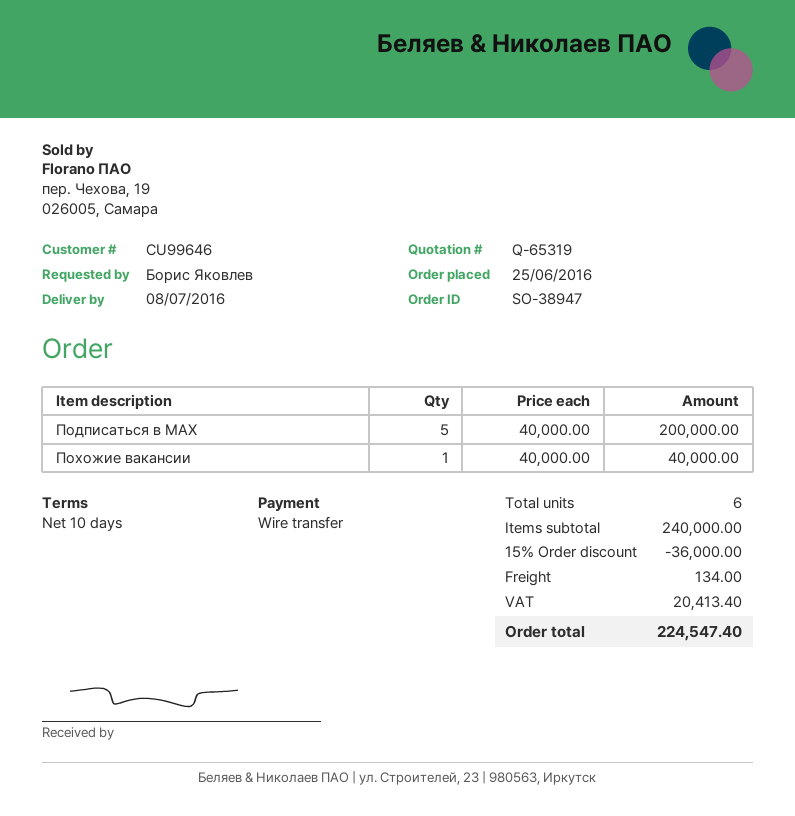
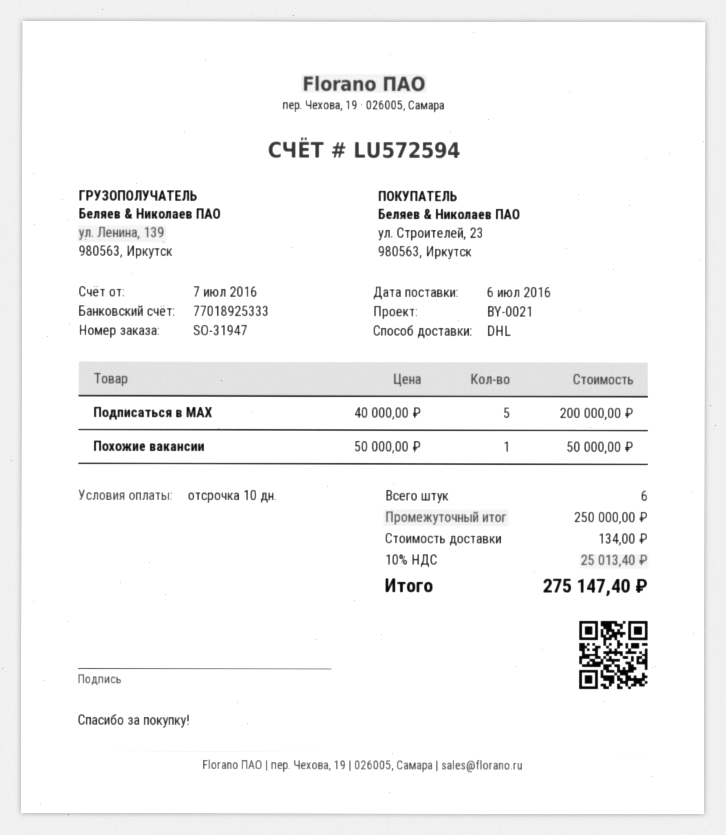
order number: SO-38947 -> SO-31947
delivery date: 2016-07-08 -> 2016-07-06
Похожие вакансии: 1 x 40000.00 = 40000.00 -> 1 x 50000.00 = 50000.00
subtotal: 240000.00 -> 250000.00
discount: 15% = 36000.00 -> none
tax: 20413.40 -> 25013.40
total: 224547.40 -> 275147.40

